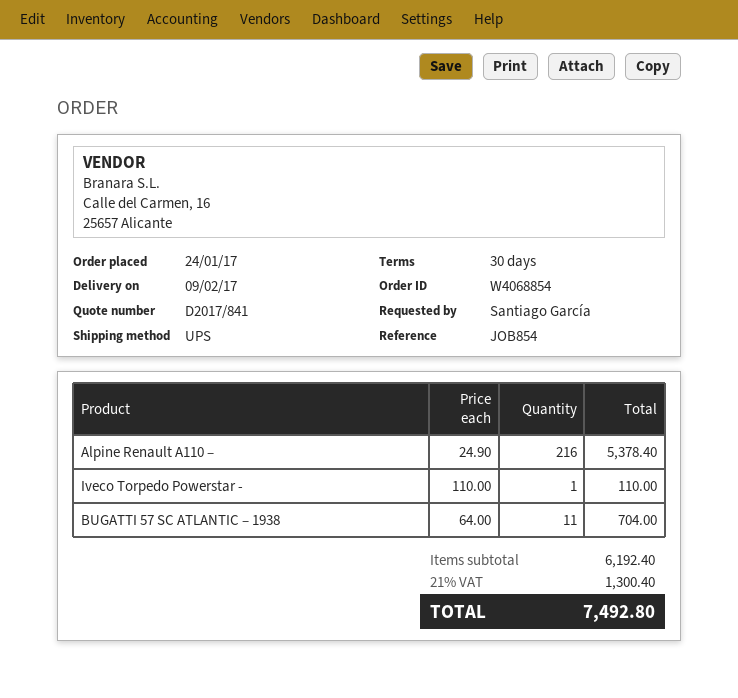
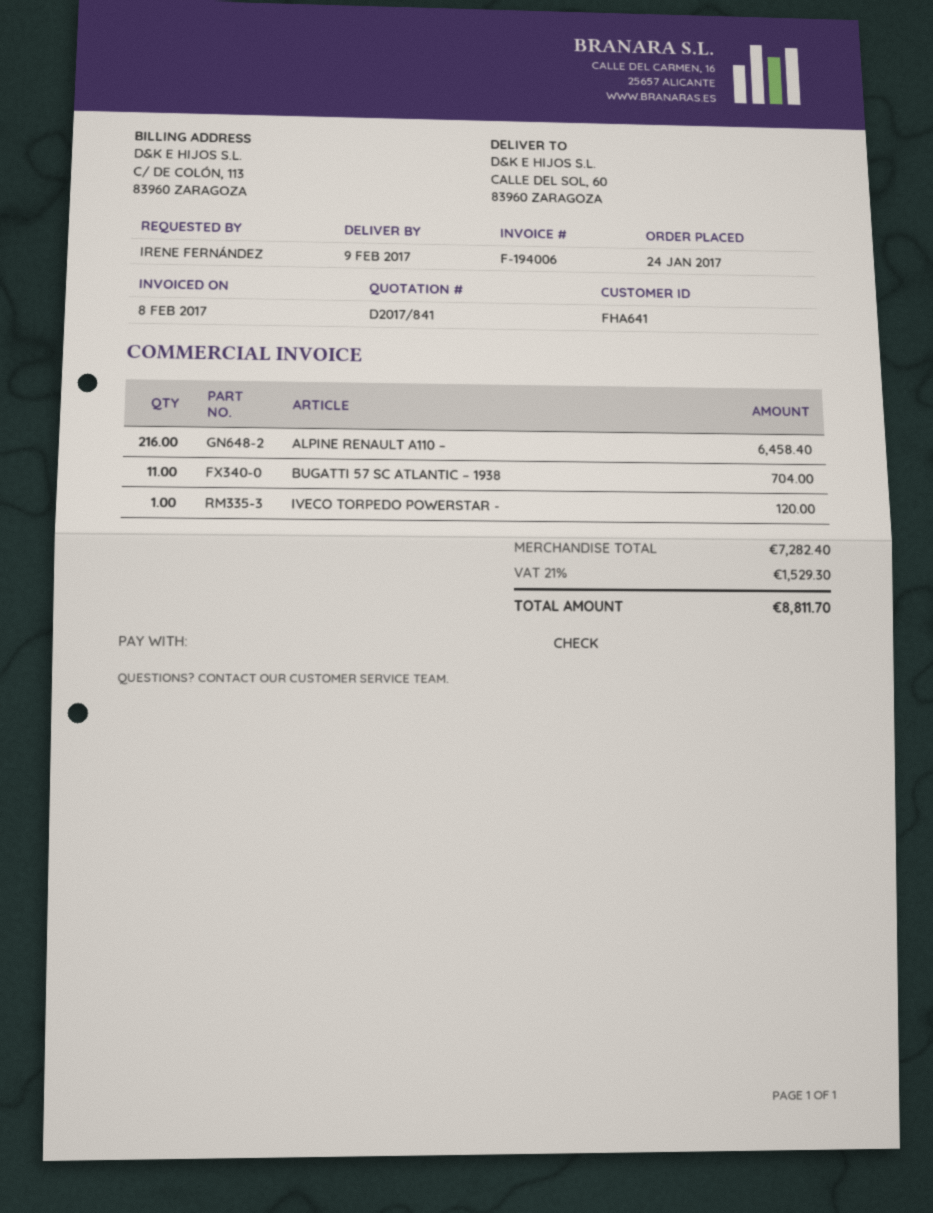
ordered by: Santiago García -> IRENE FERNÁNDEZ
Alpine Renault A110 –: 216 for 5378.40 -> 216 for 6458.40
Iveco Torpedo Powerstar -: 1 for 110.00 -> 1 for 120.00
subtotal: 6192.40 -> 7282.40
tax: 21% = 1300.40 -> 21% = 1529.30
total: 7492.80 -> 8811.70

